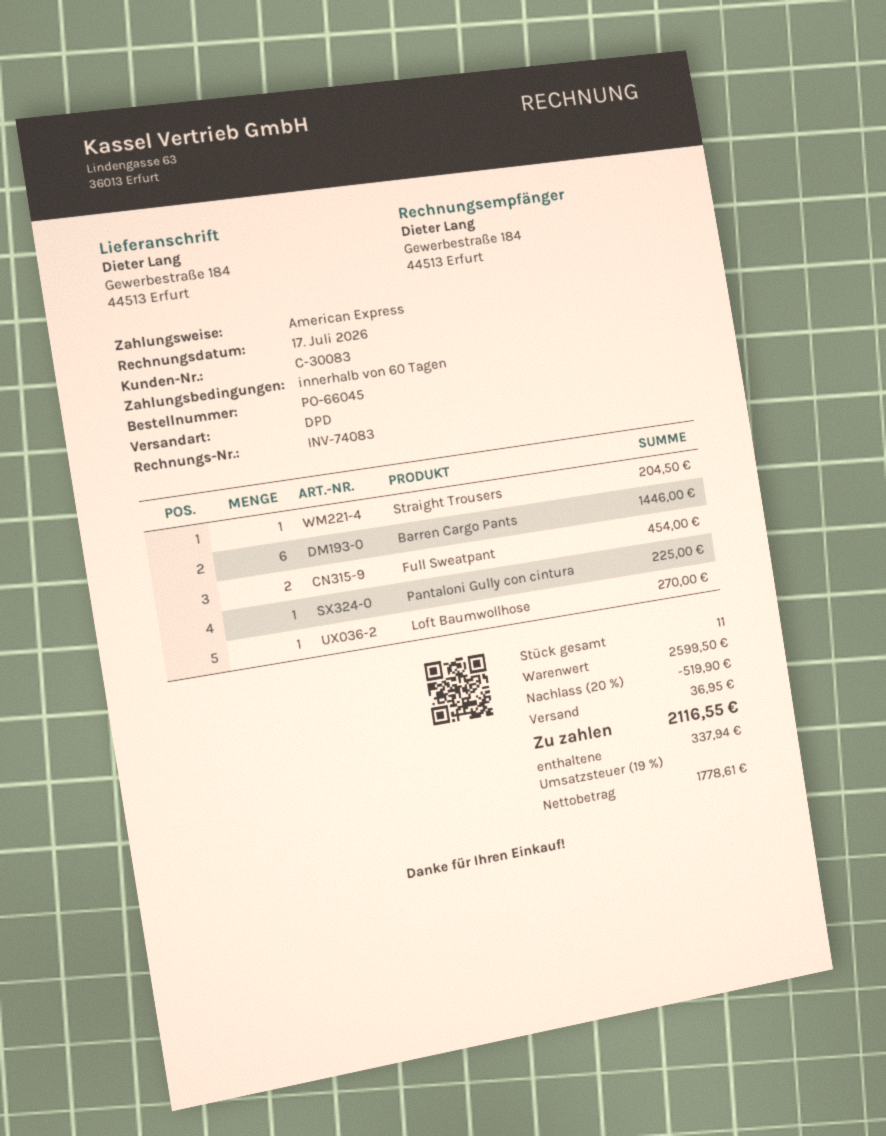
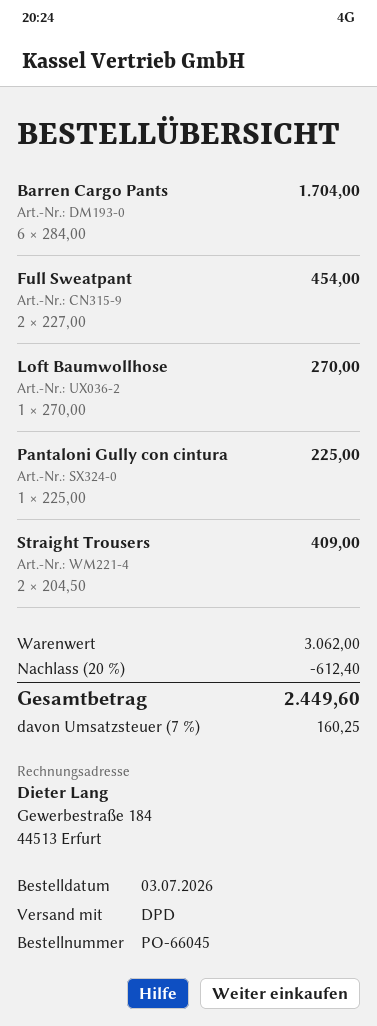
Straight Trousers: 1 for 204.50 -> 2 for 409.00
Barren Cargo Pants: 6 for 1446.00 -> 6 for 1704.00
subtotal: 2599.50 -> 3062.00
discount: 20% = 519.90 -> 20% = 612.40
shipping: 36.95 -> none
tax: 19% = 337.94 -> 7% = 160.25
total: 2116.55 -> 2449.60

